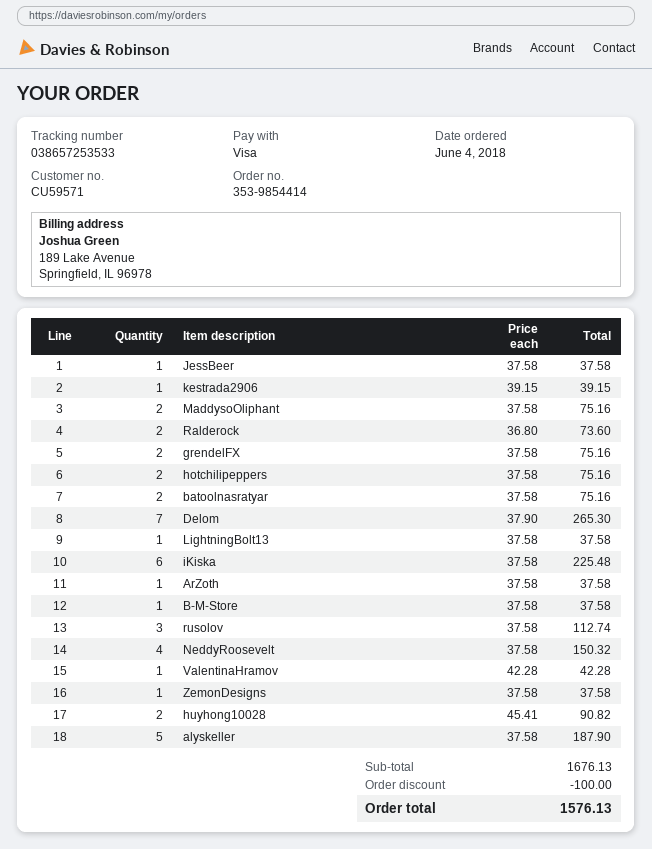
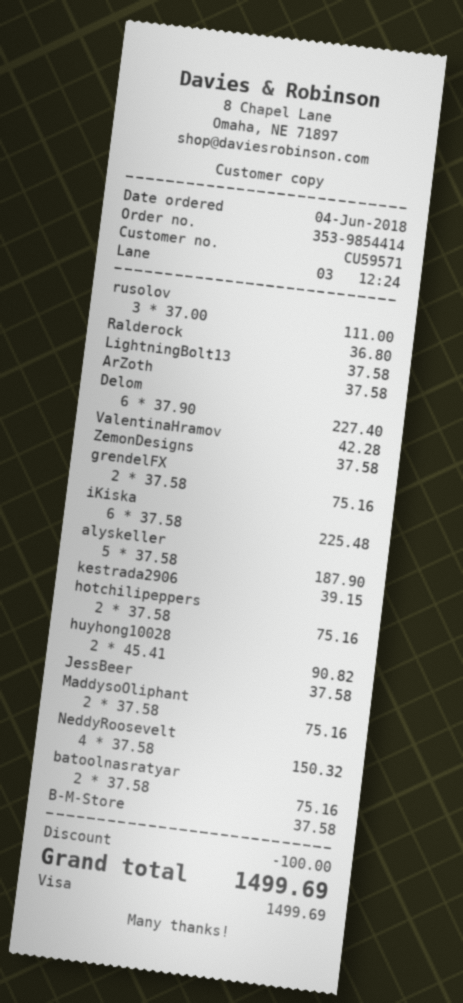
Ralderock: 2 x 36.80 = 73.60 -> 1 x 36.80 = 36.80
Delom: 7 x 37.90 = 265.30 -> 6 x 37.90 = 227.40
rusolov: 3 x 37.58 = 112.74 -> 3 x 37.00 = 111.00
total: 1576.13 -> 1499.69

